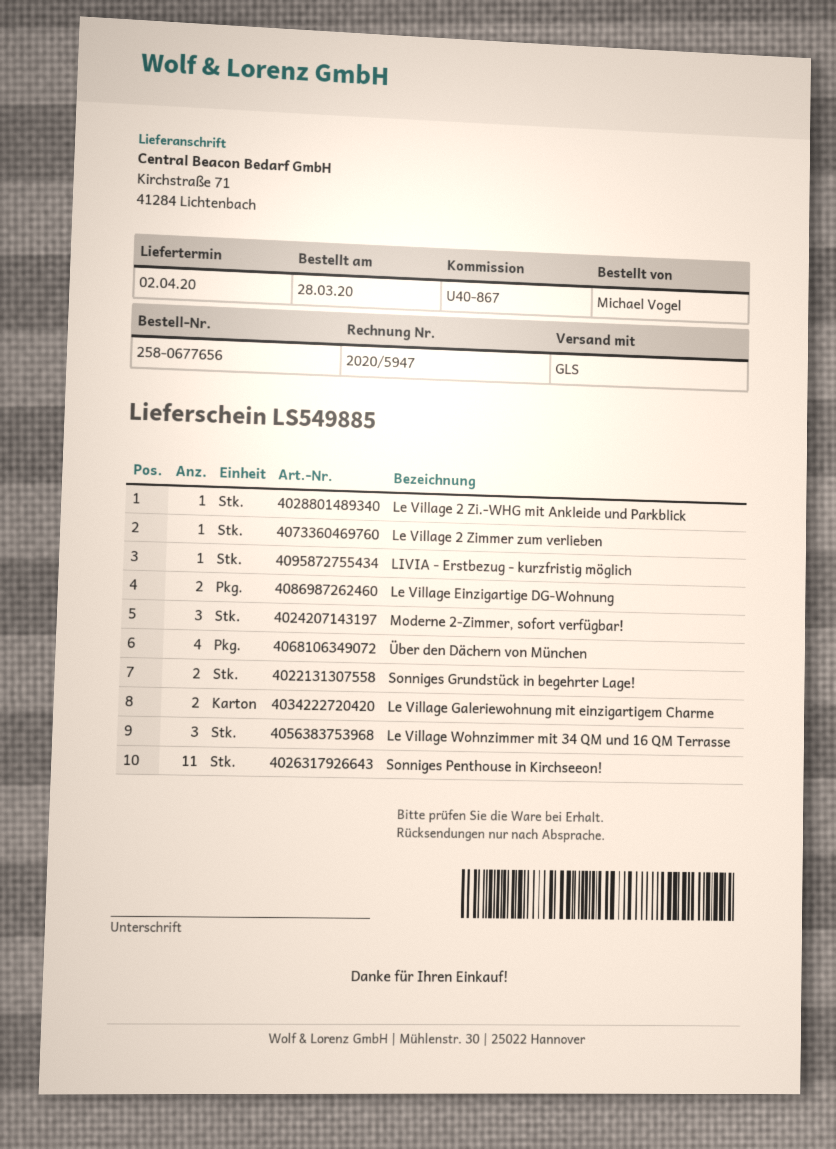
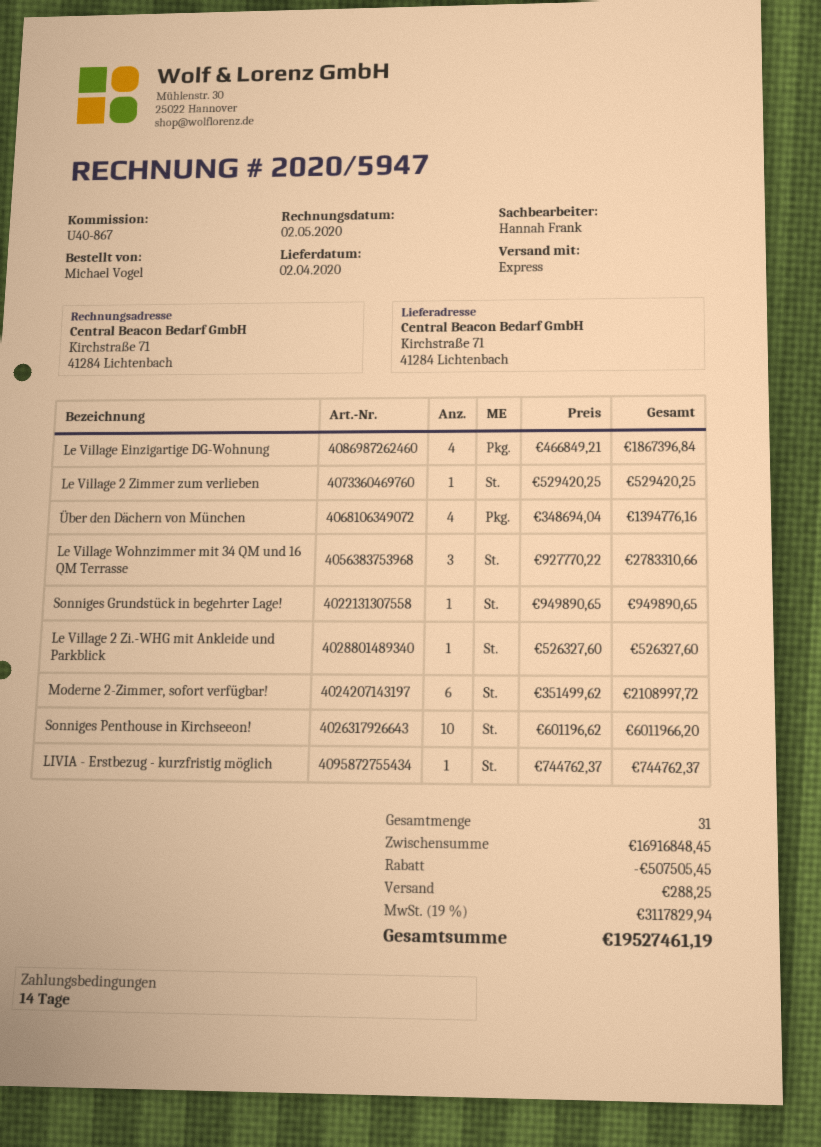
shipping method: GLS -> express
Le Village Einzigartige DG-Wohnung: 2 -> 4
Moderne 2-Zimmer, sofort verfügbar!: 3 -> 6
Sonniges Grundstück in begehrter Lage!: 2 -> 1
Le Village Galeriewohnung mit einzigartigem Charme: 2 -> none
Sonniges Penthouse in Kirchseeon!: 11 -> 10

